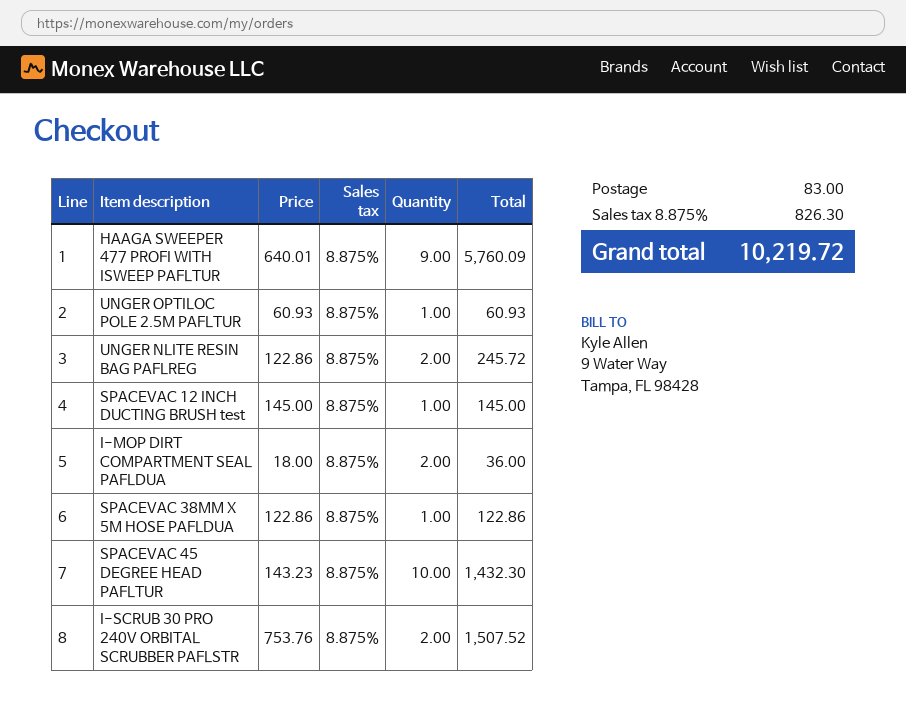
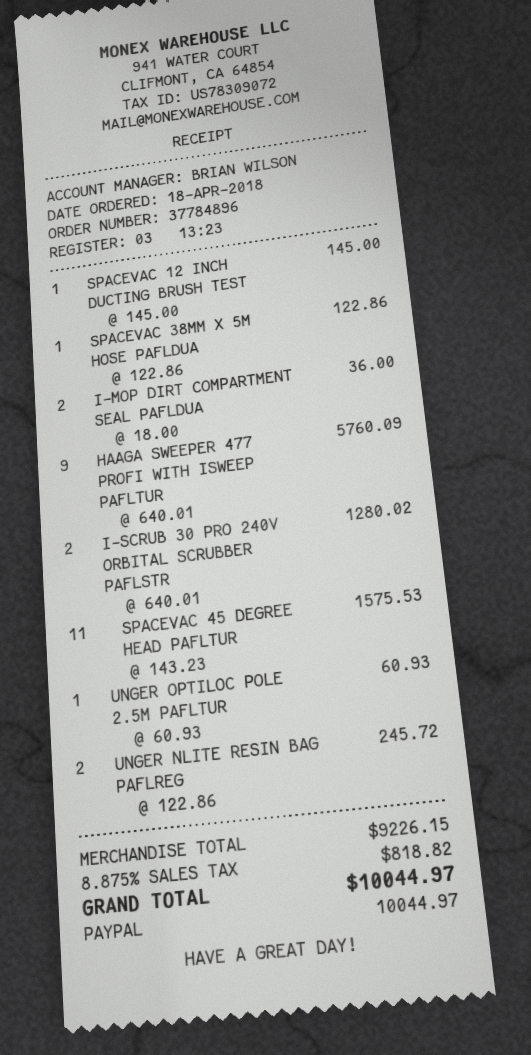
SPACEVAC 45 DEGREE HEAD PAFLTUR: 10 x 143.23 = 1432.30 -> 11 x 143.23 = 1575.53
I-SCRUB 30 PRO 240V ORBITAL SCRUBBER PAFLSTR: 2 x 753.76 = 1507.52 -> 2 x 640.01 = 1280.02
shipping: 83.00 -> none
tax: 8.875% = 826.30 -> 8.875% = 818.82
total: 10219.72 -> 10044.97

